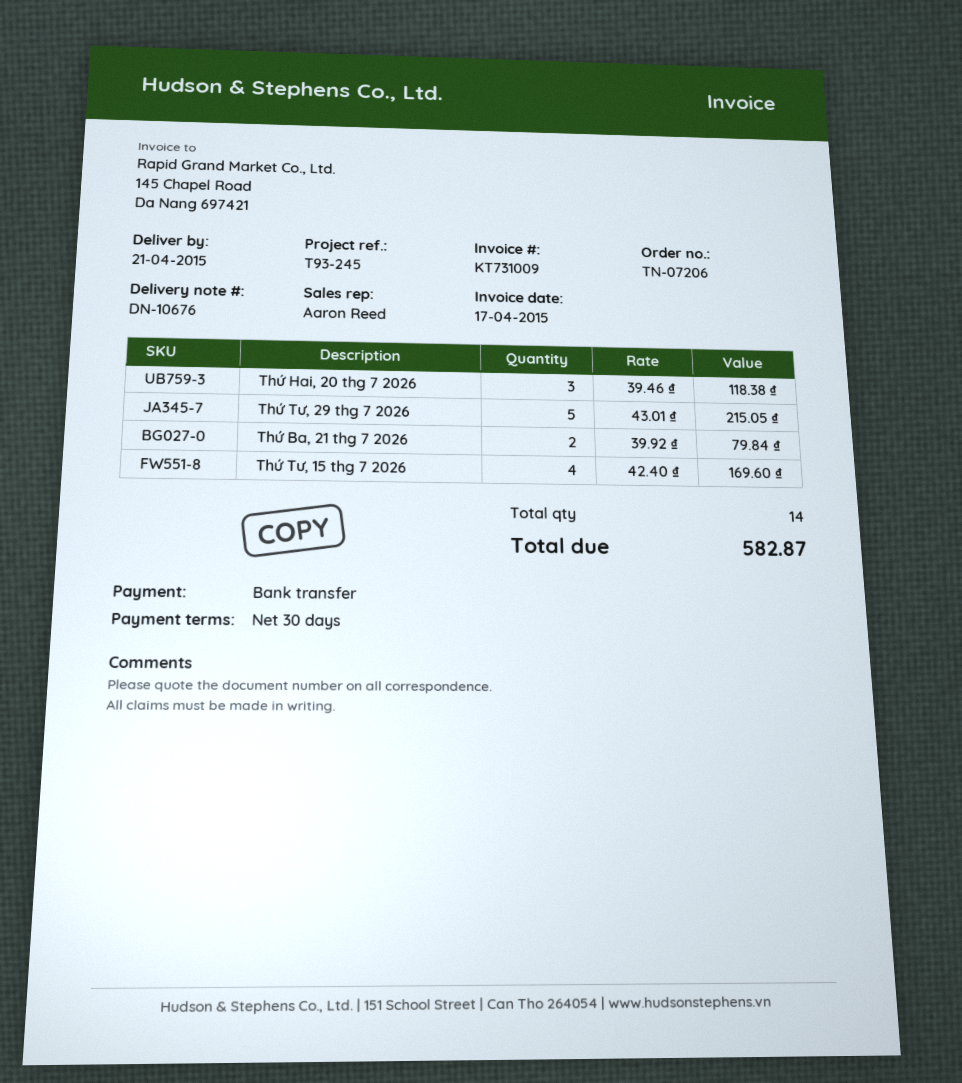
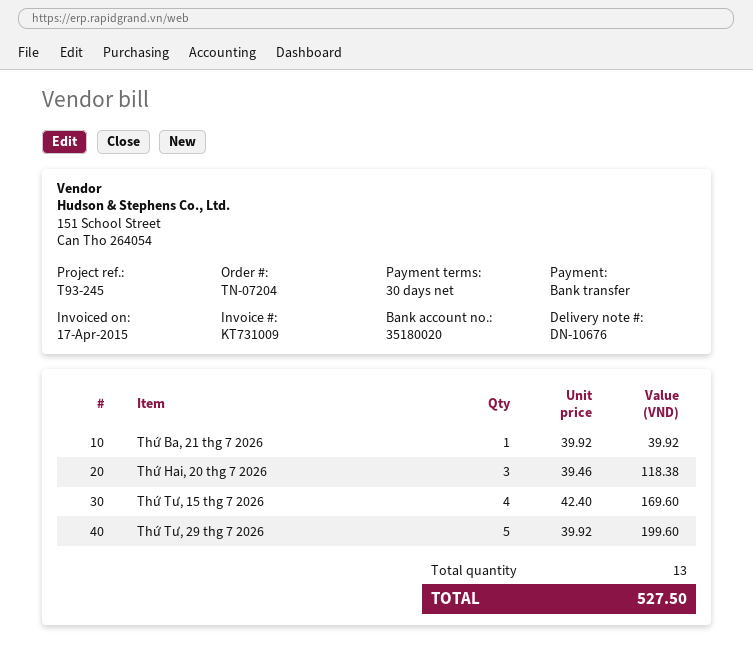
order number: TN-07206 -> TN-07204
Thứ Tư, 29 thg 7 2026: 5 x 43.01 = 215.05 -> 5 x 39.92 = 199.60
Thứ Ba, 21 thg 7 2026: 2 x 39.92 = 79.84 -> 1 x 39.92 = 39.92
total quantity: 14 -> 13
total: 582.87 -> 527.50

